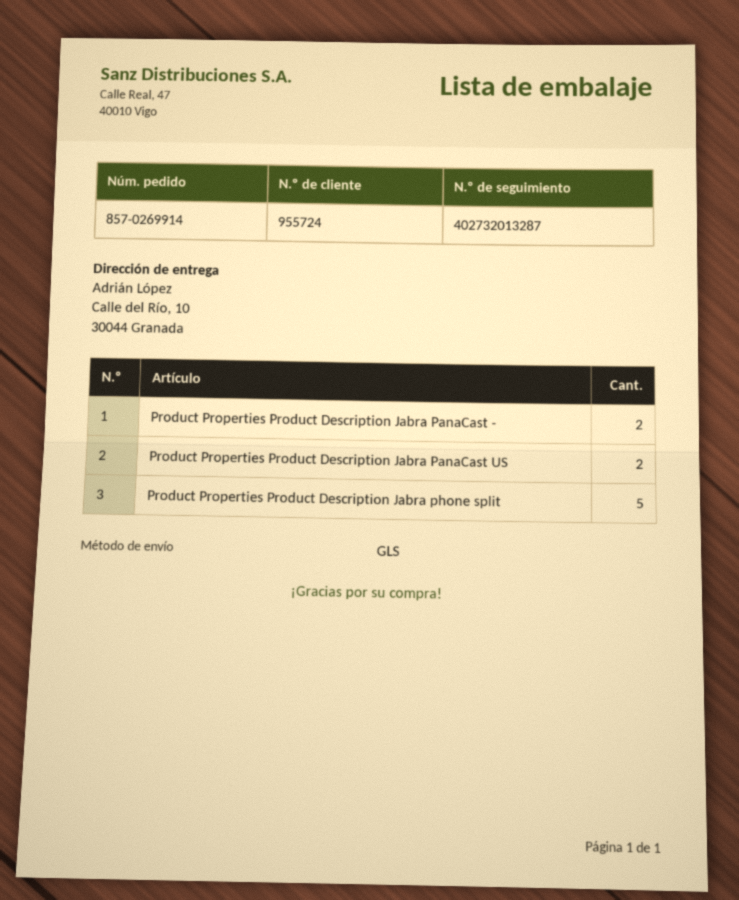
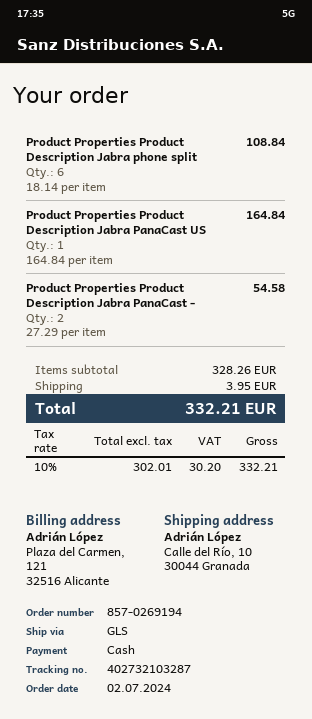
order number: 857-0269914 -> 857-0269194
tracking number: 402732013287 -> 402732103287
Product Properties Product Description Jabra PanaCast US: 2 -> 1
Product Properties Product Description Jabra phone split: 5 -> 6

